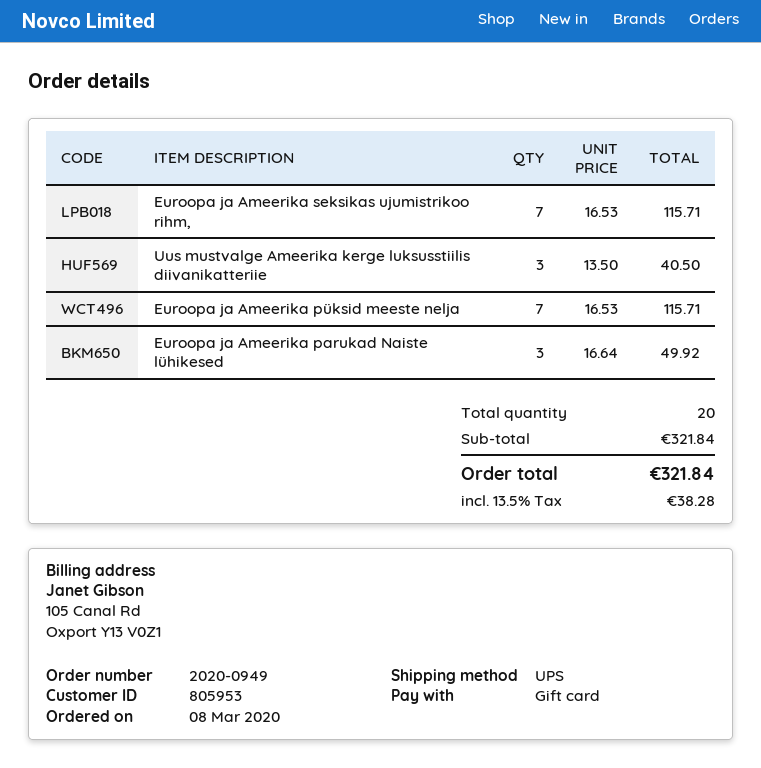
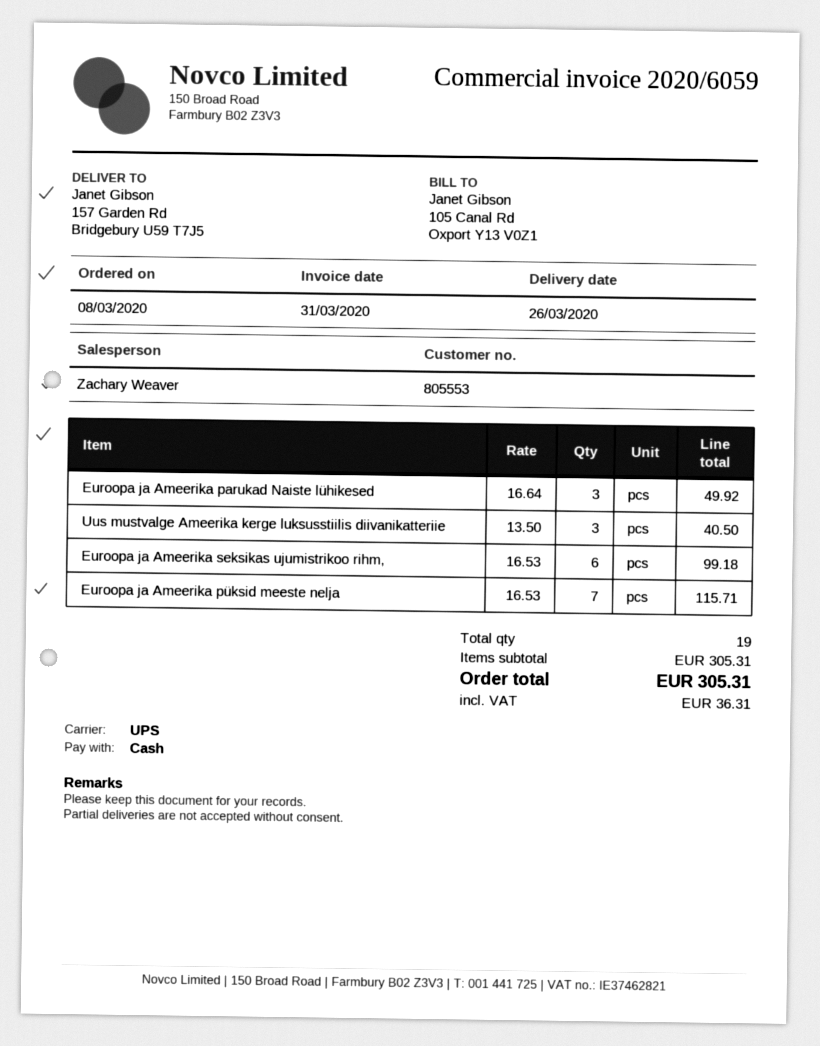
customer number: 805953 -> 805553
payment method: gift card -> cash
Euroopa ja Ameerika seksikas ujumistrikoo rihm,: 7 x 16.53 = 115.71 -> 6 x 16.53 = 99.18
total quantity: 20 -> 19
subtotal: 321.84 -> 305.31
tax: 38.28 -> 36.31
total: 321.84 -> 305.31

